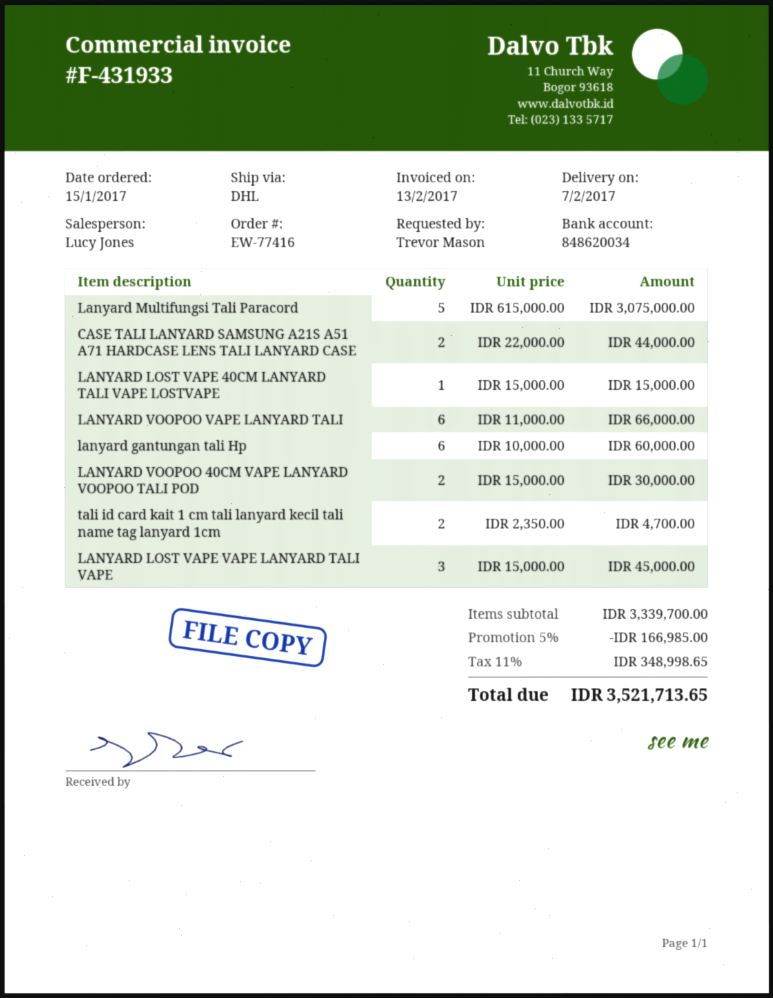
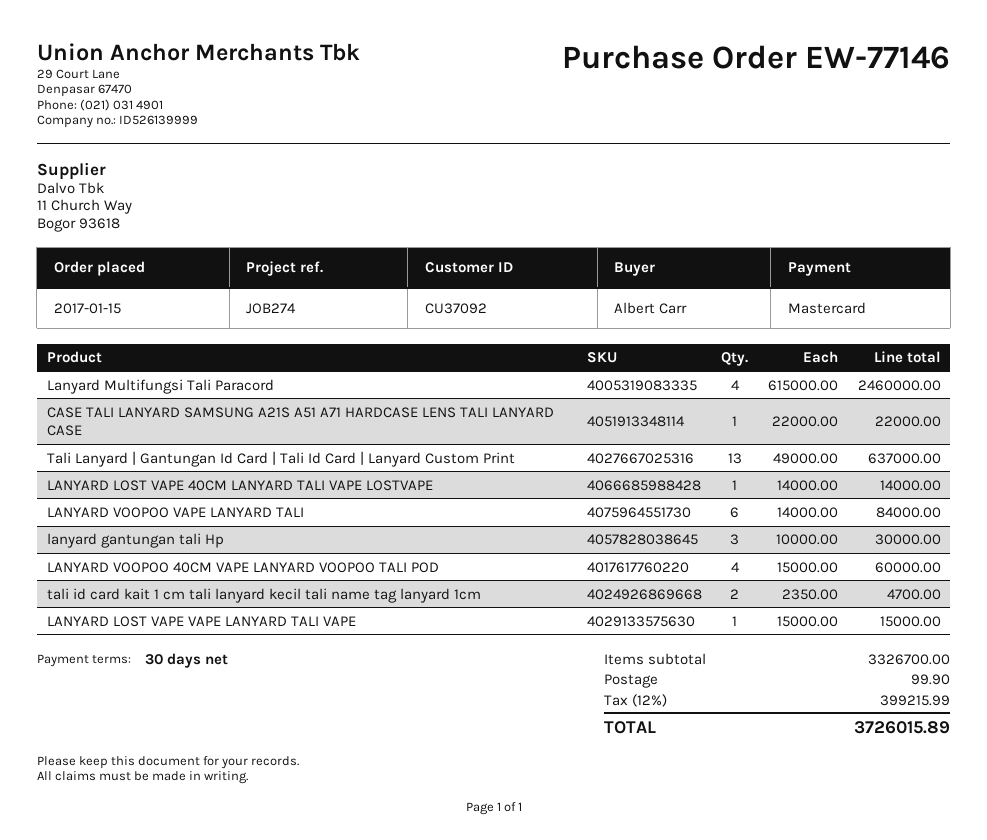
order number: EW-77416 -> EW-77146
ordered by: Trevor Mason -> Albert Carr
Lanyard Multifungsi Tali Paracord: 5 x 615000.00 = 3075000.00 -> 4 x 615000.00 = 2460000.00
CASE TALI LANYARD SAMSUNG A21S A51 A71 HARDCASE LENS TALI LANYARD CASE: 2 x 22000.00 = 44000.00 -> 1 x 22000.00 = 22000.00
LANYARD LOST VAPE 40CM LANYARD TALI VAPE LOSTVAPE: 1 x 15000.00 = 15000.00 -> 1 x 14000.00 = 14000.00
LANYARD VOOPOO VAPE LANYARD TALI: 6 x 11000.00 = 66000.00 -> 6 x 14000.00 = 84000.00
lanyard gantungan tali Hp: 6 x 10000.00 = 60000.00 -> 3 x 10000.00 = 30000.00
LANYARD VOOPOO 40CM VAPE LANYARD VOOPOO TALI POD: 2 x 15000.00 = 30000.00 -> 4 x 15000.00 = 60000.00
LANYARD LOST VAPE VAPE LANYARD TALI VAPE: 3 x 15000.00 = 45000.00 -> 1 x 15000.00 = 15000.00
Tali Lanyard | Gantungan Id Card | Tali Id Card | Lanyard Custom Print: none -> 13 x 49000.00 = 637000.00
subtotal: 3339700.00 -> 3326700.00
discount: 5% = 166985.00 -> none
shipping: none -> 99.90
tax: 11% = 348998.65 -> 12% = 399215.99
total: 3521713.65 -> 3726015.89

